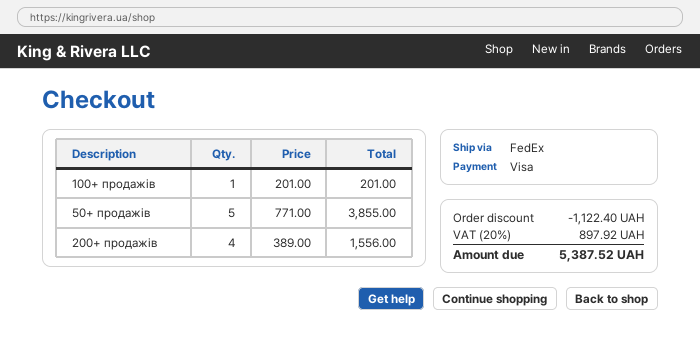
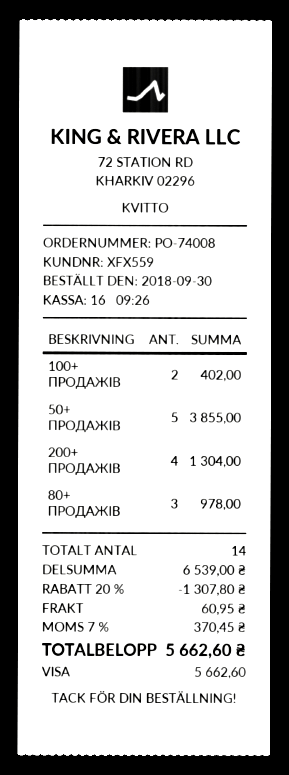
100+ продажів: 1 for 201.00 -> 2 for 402.00
200+ продажів: 4 for 1556.00 -> 4 for 1304.00
80+ ПРОДАЖІВ: none -> 3 for 978.00
discount: 1122.40 -> 1307.80
shipping: none -> 60.95
tax: 20% = 897.92 -> 7% = 370.45
total: 5387.52 -> 5662.60

